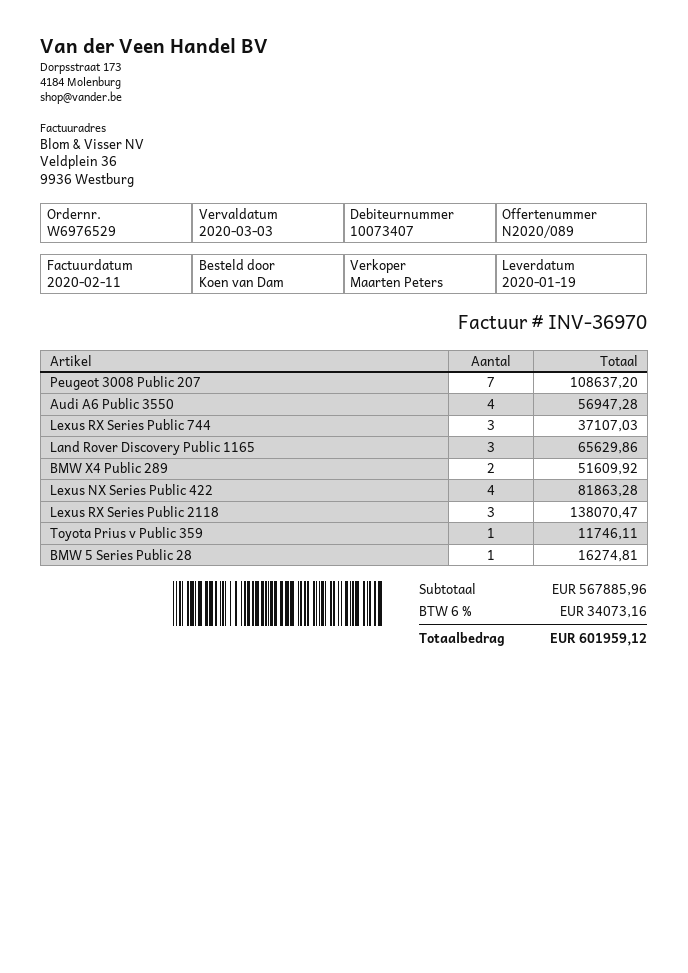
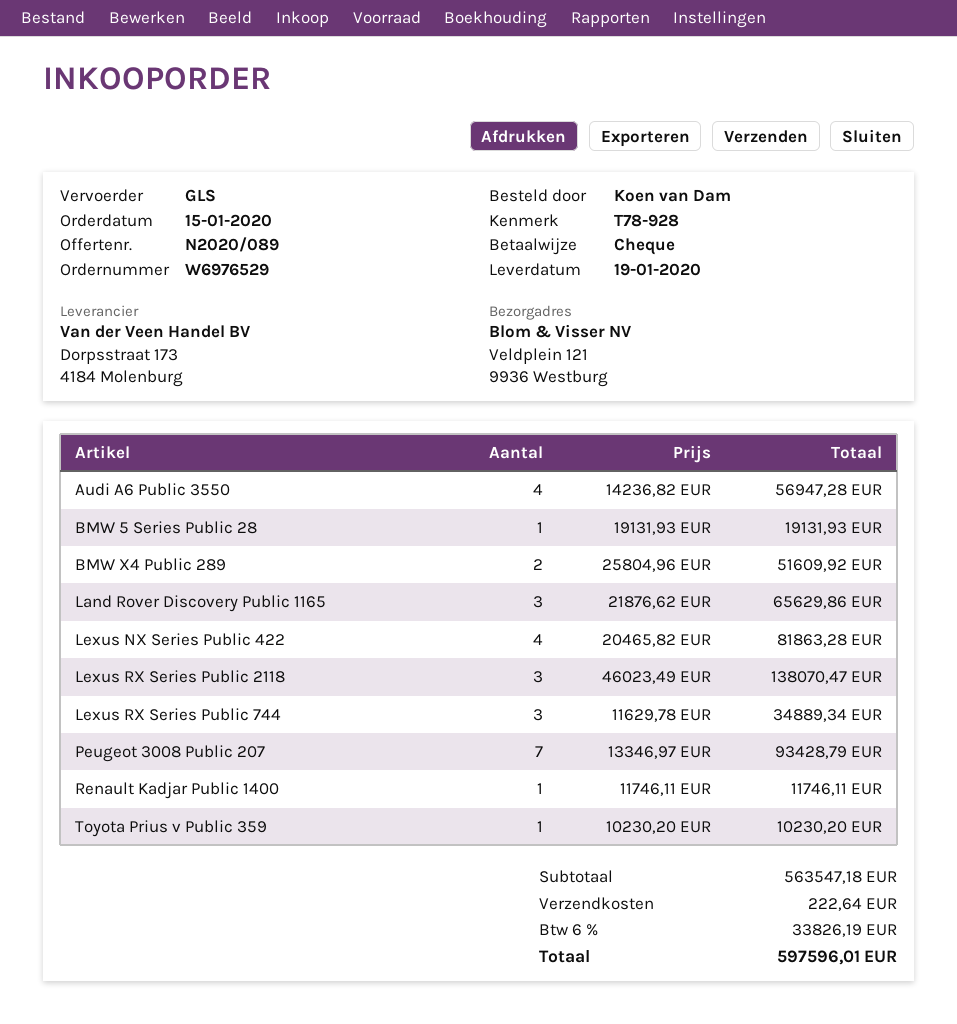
Peugeot 3008 Public 207: 7 for 108637.20 -> 7 for 93428.79
Lexus RX Series Public 744: 3 for 37107.03 -> 3 for 34889.34
Toyota Prius v Public 359: 1 for 11746.11 -> 1 for 10230.20
BMW 5 Series Public 28: 1 for 16274.81 -> 1 for 19131.93
Renault Kadjar Public 1400: none -> 1 for 11746.11
subtotal: 567885.96 -> 563547.18
shipping: none -> 222.64
tax: 6% = 34073.16 -> 6% = 33826.19
total: 601959.12 -> 597596.01

